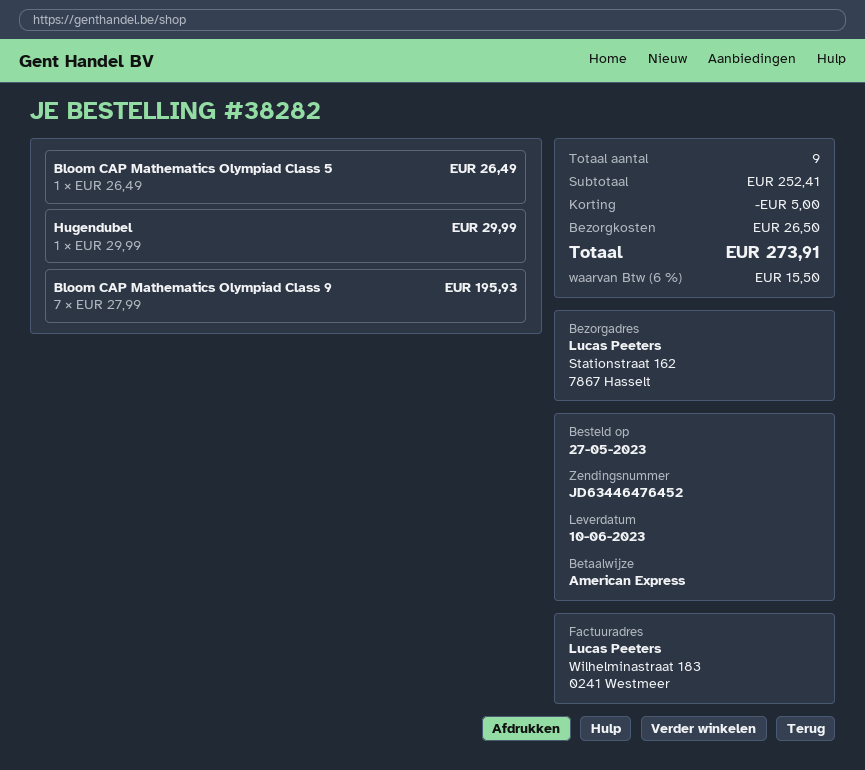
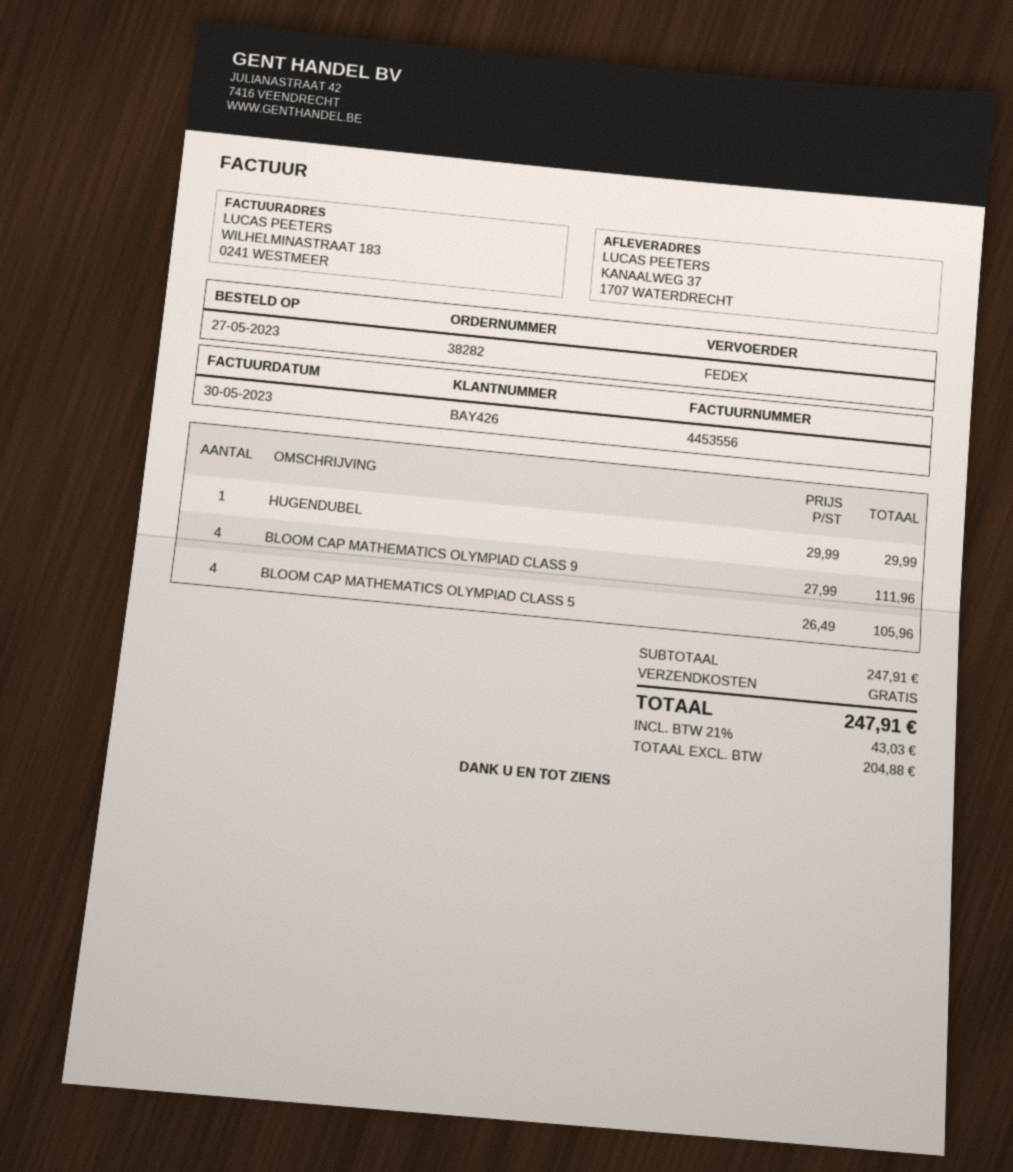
ship to: Stationstraat 162, 7867 Hasselt -> KANAALWEG 37, 1707 WATERDRECHT
Bloom CAP Mathematics Olympiad Class 5: 1 x 26.49 = 26.49 -> 4 x 26.49 = 105.96
Bloom CAP Mathematics Olympiad Class 9: 7 x 27.99 = 195.93 -> 4 x 27.99 = 111.96
subtotal: 252.41 -> 247.91
discount: 5.00 -> none
shipping: 26.50 -> 0.00
tax: 6% = 15.50 -> 21% = 43.03
total: 273.91 -> 247.91

